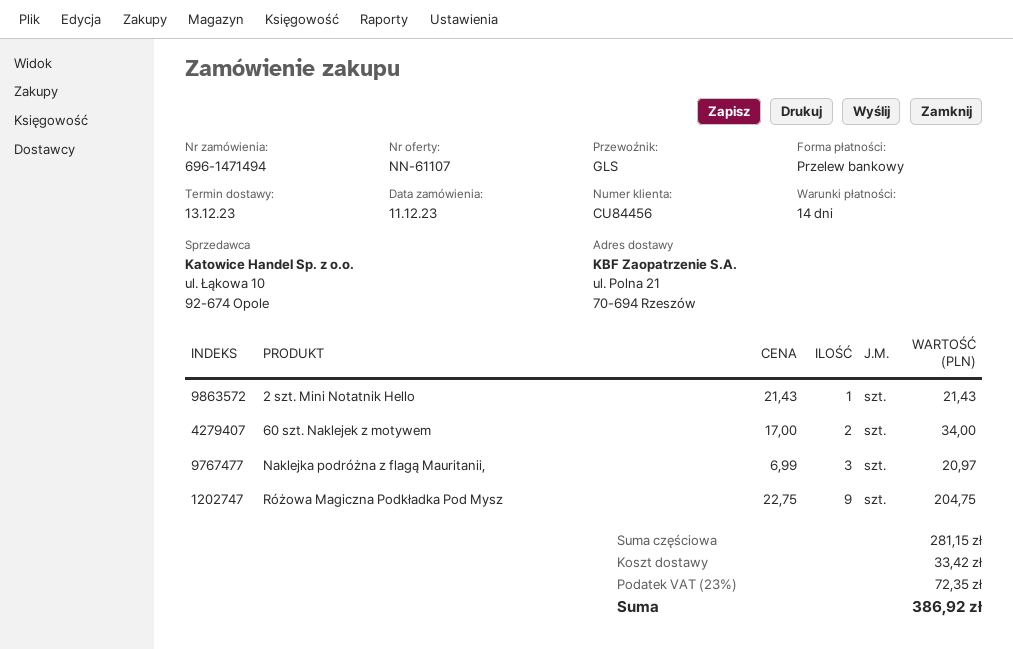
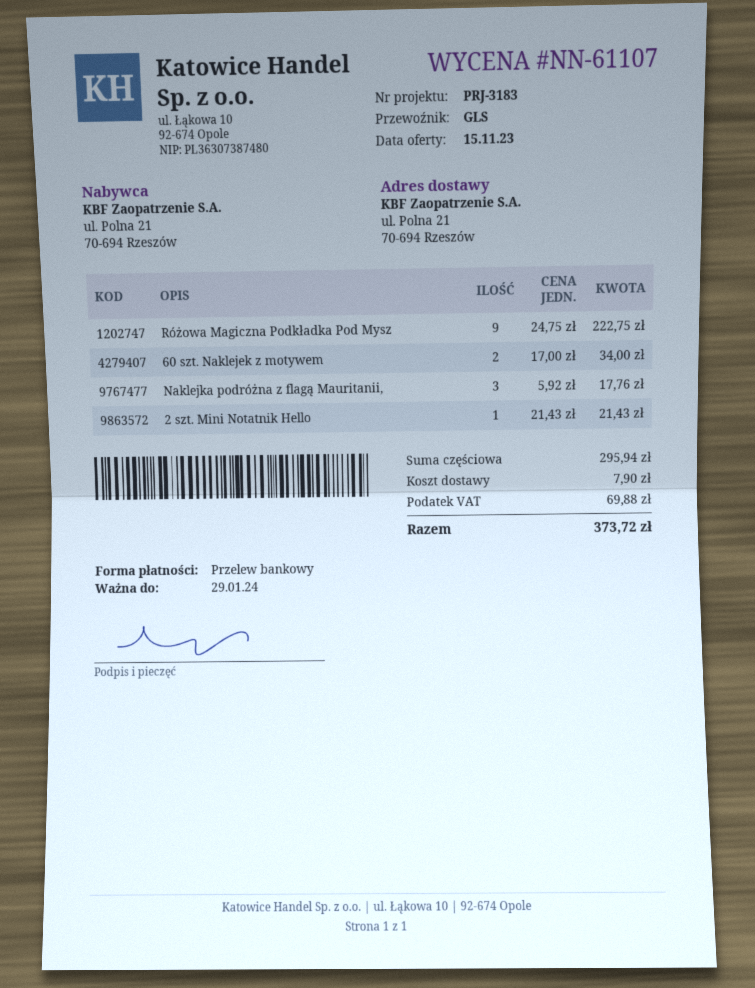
Naklejka podróżna z flagą Mauritanii,: 3 x 6.99 = 20.97 -> 3 x 5.92 = 17.76
Różowa Magiczna Podkładka Pod Mysz: 9 x 22.75 = 204.75 -> 9 x 24.75 = 222.75
subtotal: 281.15 -> 295.94
shipping: 33.42 -> 7.90
tax: 72.35 -> 69.88
total: 386.92 -> 373.72

